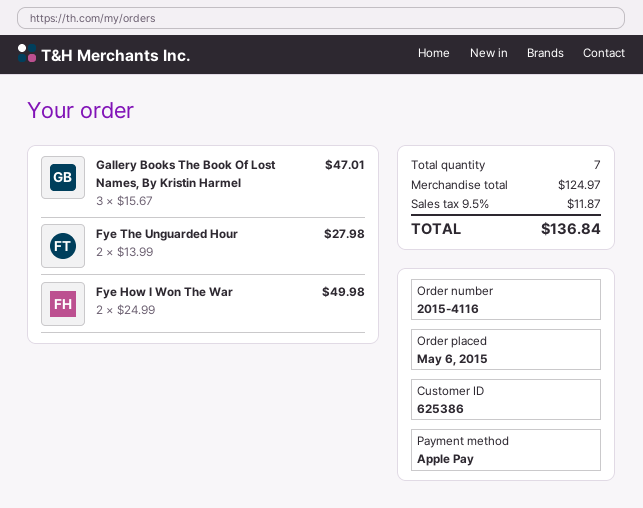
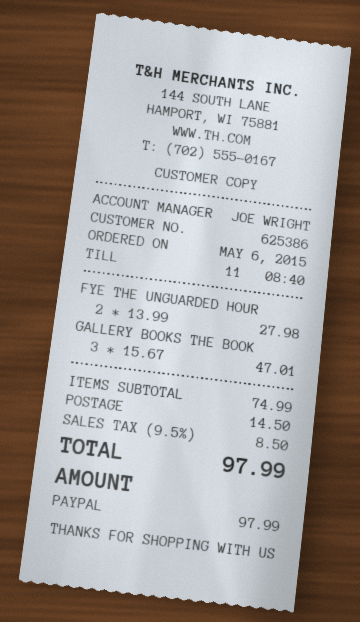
payment method: Apple Pay -> PayPal
Fye How I Won The War: 2 x 24.99 = 49.98 -> none
subtotal: 124.97 -> 74.99
shipping: none -> 14.50
tax: 9.5% = 11.87 -> 9.5% = 8.50
total: 136.84 -> 97.99

